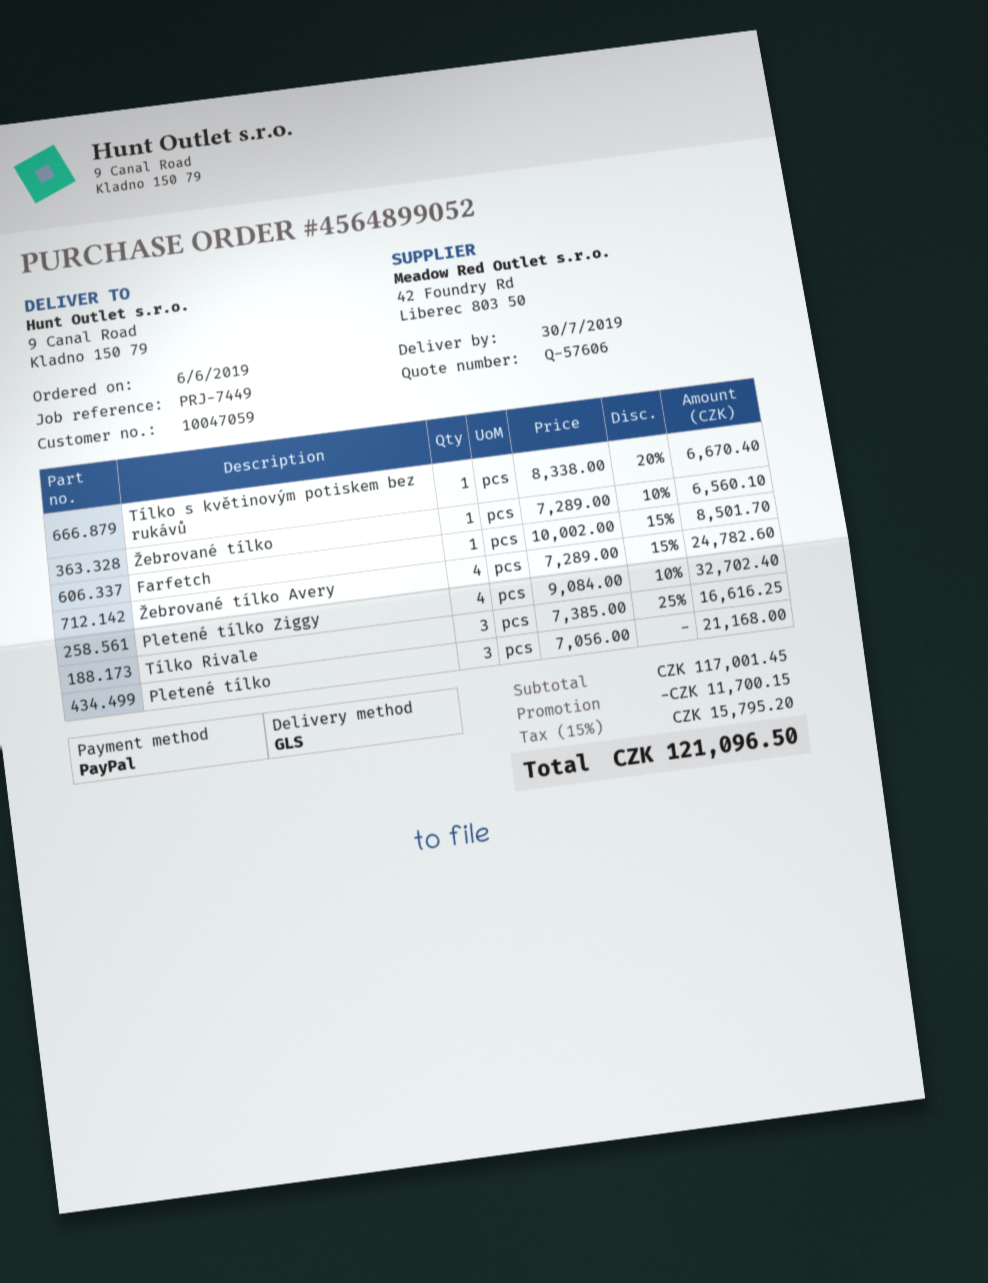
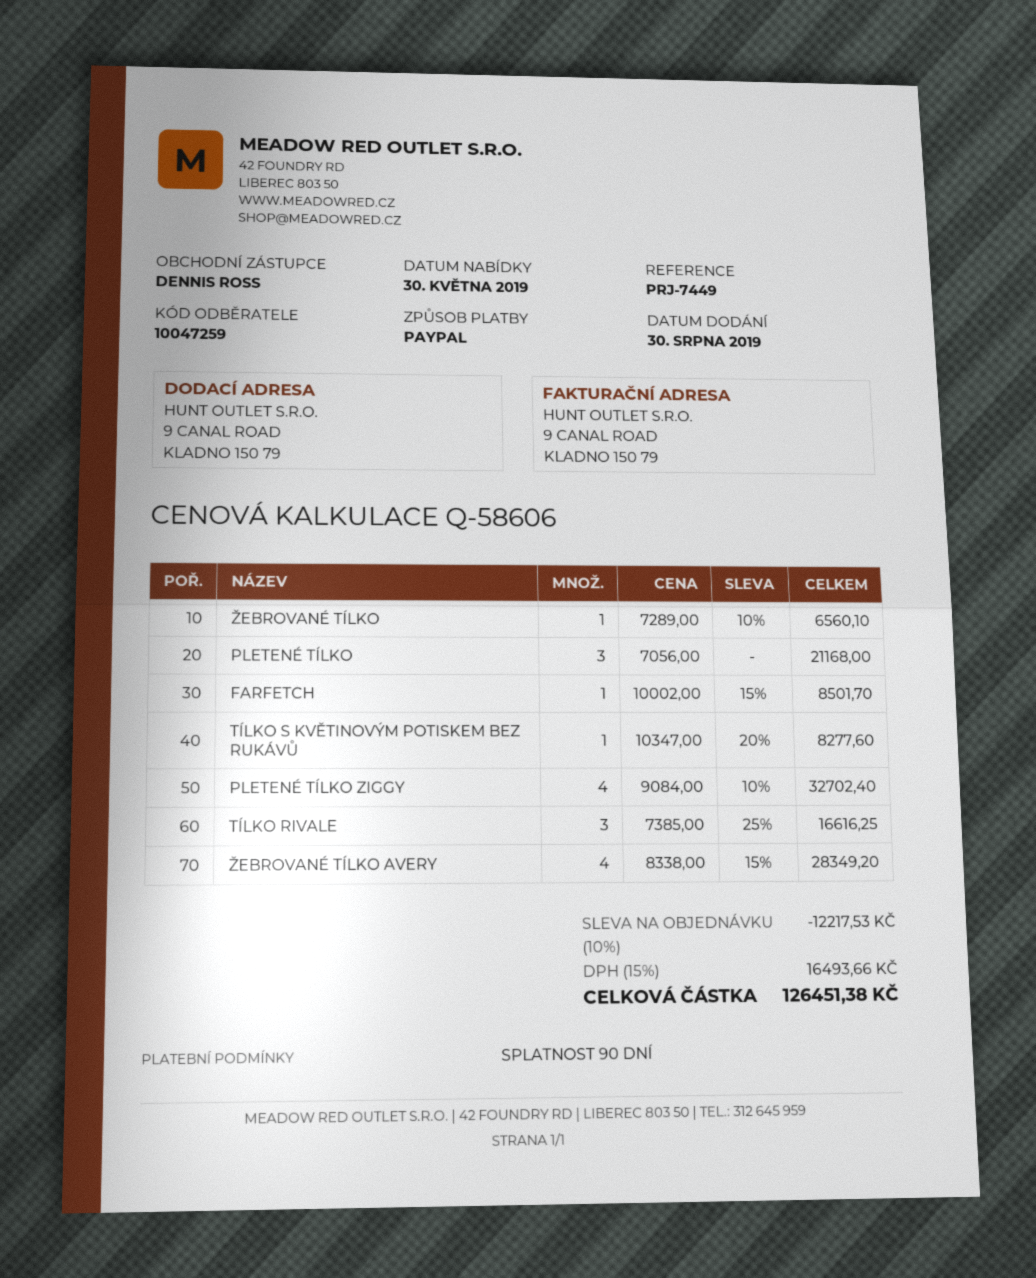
quote number: Q-57606 -> Q-58606
delivery date: 2019-07-30 -> 2019-08-30
customer number: 10047059 -> 10047259
Tílko s květinovým potiskem bez rukávů: 1 x 8338.00 - 20% = 6670.40 -> 1 x 10347.00 - 20% = 8277.60
Žebrované tílko Avery: 4 x 7289.00 - 15% = 24782.60 -> 4 x 8338.00 - 15% = 28349.20
discount: 11700.15 -> 12217.53
tax: 15% = 15795.20 -> 15% = 16493.66
total: 121096.50 -> 126451.38

